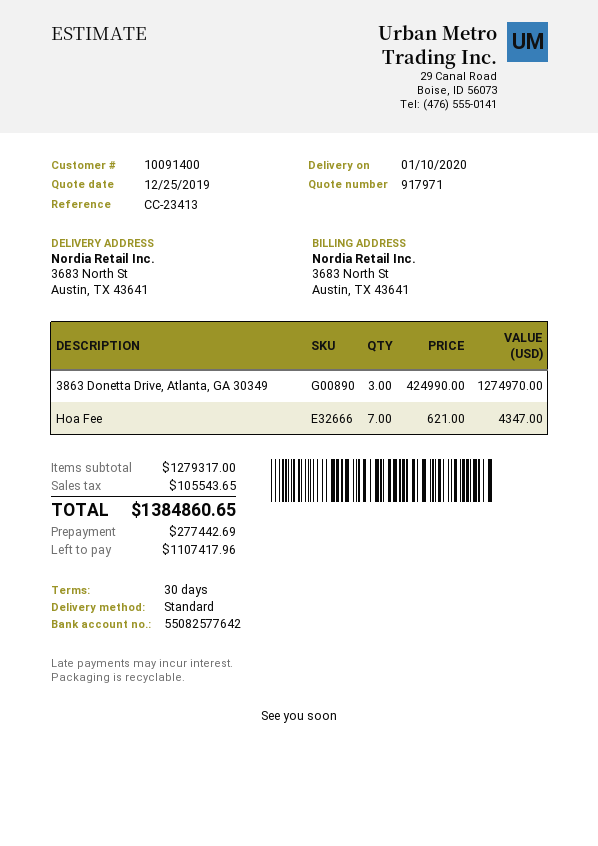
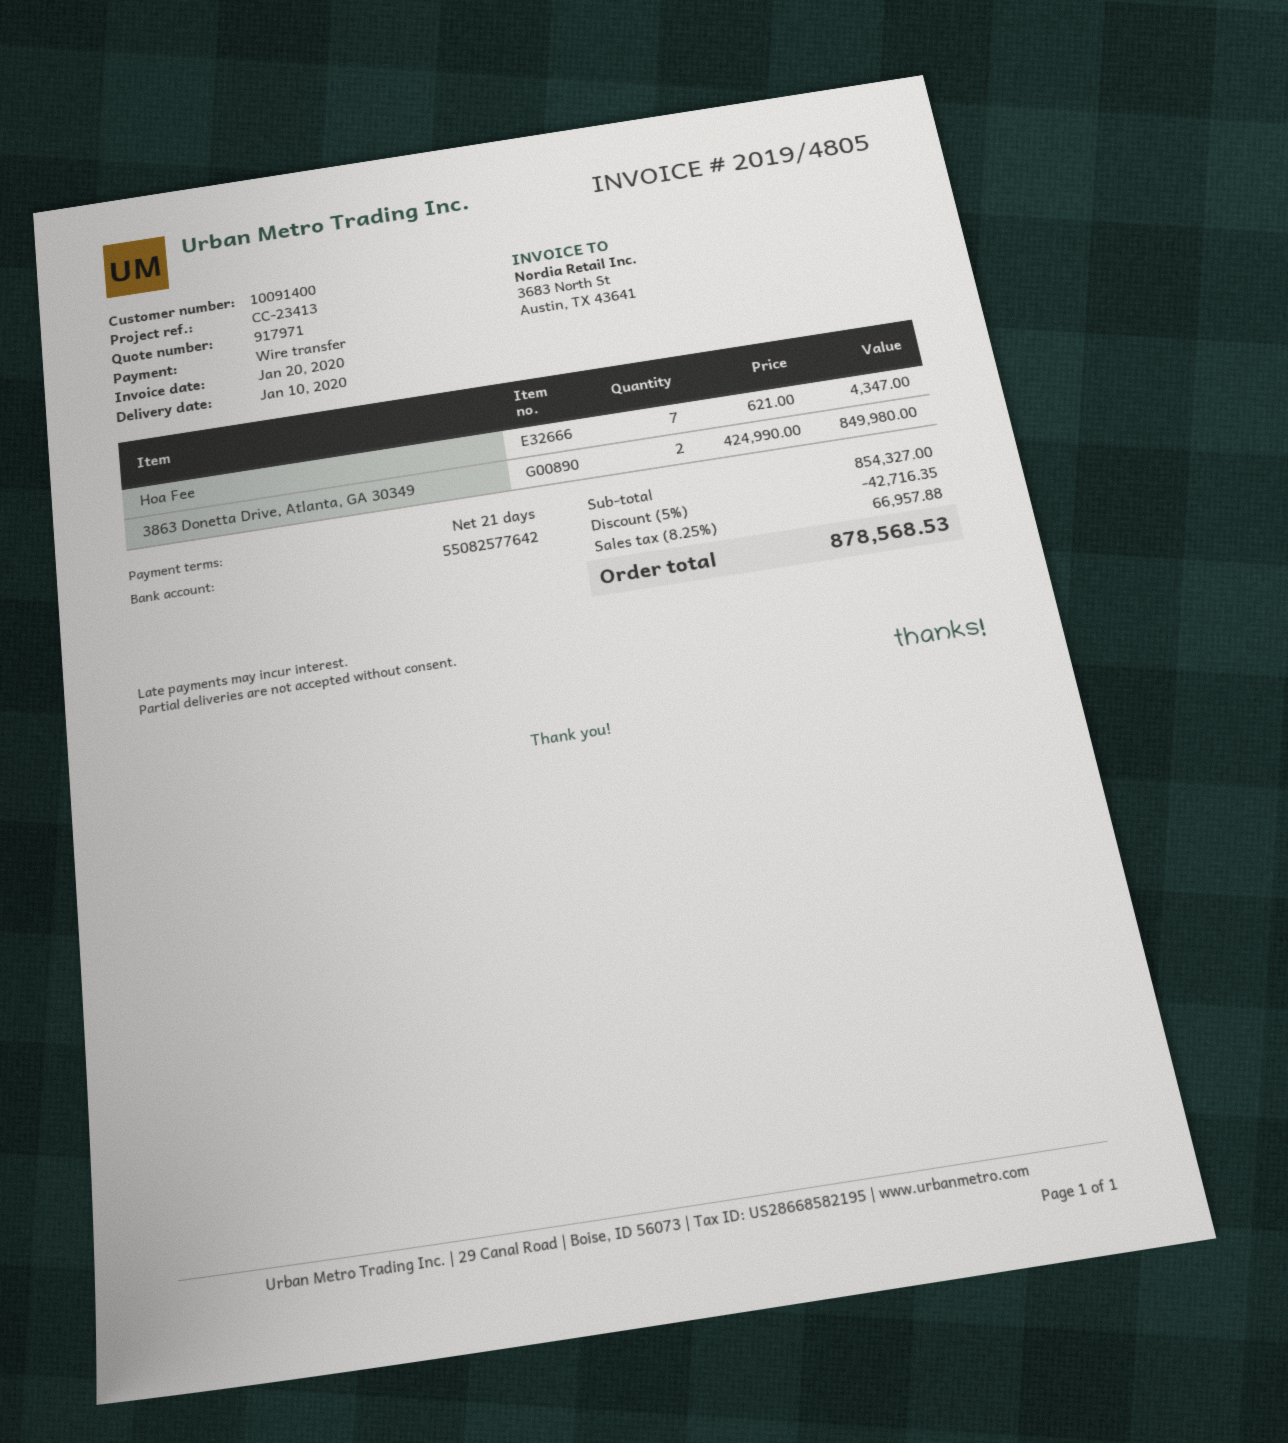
payment terms: 30 days -> 21 days
3863 Donetta Drive, Atlanta, GA 30349: 3 x 424990.00 = 1274970.00 -> 2 x 424990.00 = 849980.00
subtotal: 1279317.00 -> 854327.00
discount: none -> 5% = 42716.35
tax: 105543.65 -> 66957.88
total: 1384860.65 -> 878568.53

